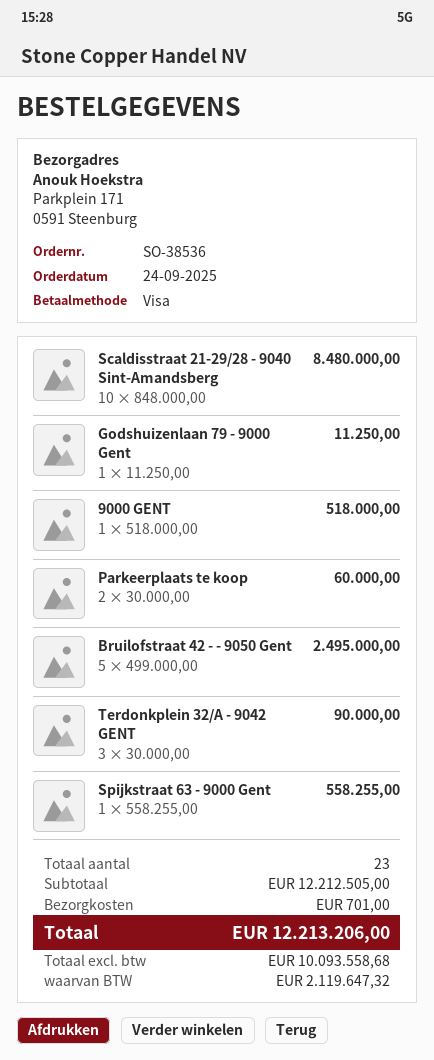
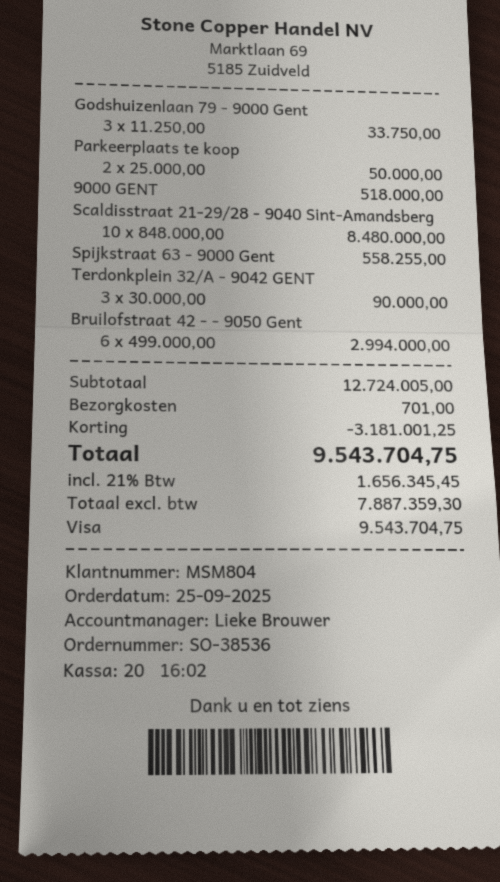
order date: 2025-09-24 -> 2025-09-25
Godshuizenlaan 79 - 9000 Gent: 1 x 11250.00 = 11250.00 -> 3 x 11250.00 = 33750.00
Parkeerplaats te koop: 2 x 30000.00 = 60000.00 -> 2 x 25000.00 = 50000.00
Bruilofstraat 42 - - 9050 Gent: 5 x 499000.00 = 2495000.00 -> 6 x 499000.00 = 2994000.00
subtotal: 12212505.00 -> 12724005.00
discount: none -> 3181001.25
net: 10093558.68 -> 7887359.30
tax: 2119647.32 -> 1656345.45
total: 12213206.00 -> 9543704.75

